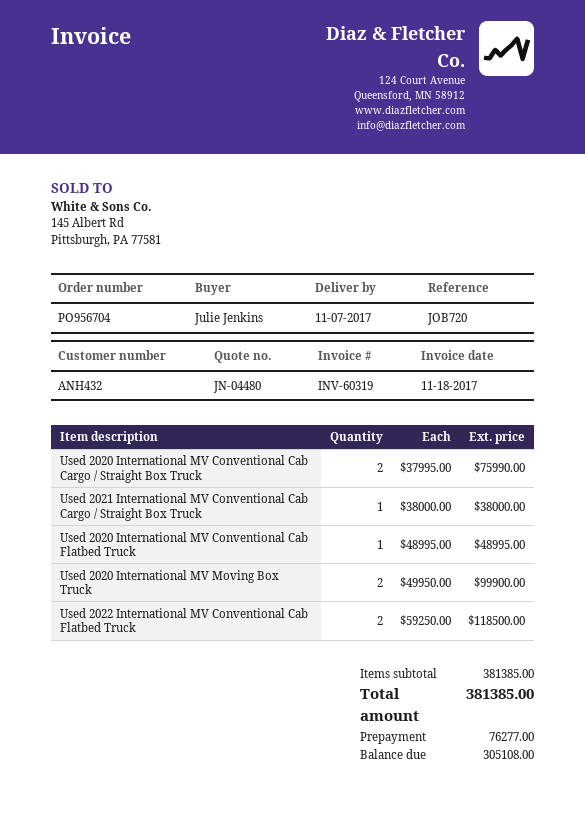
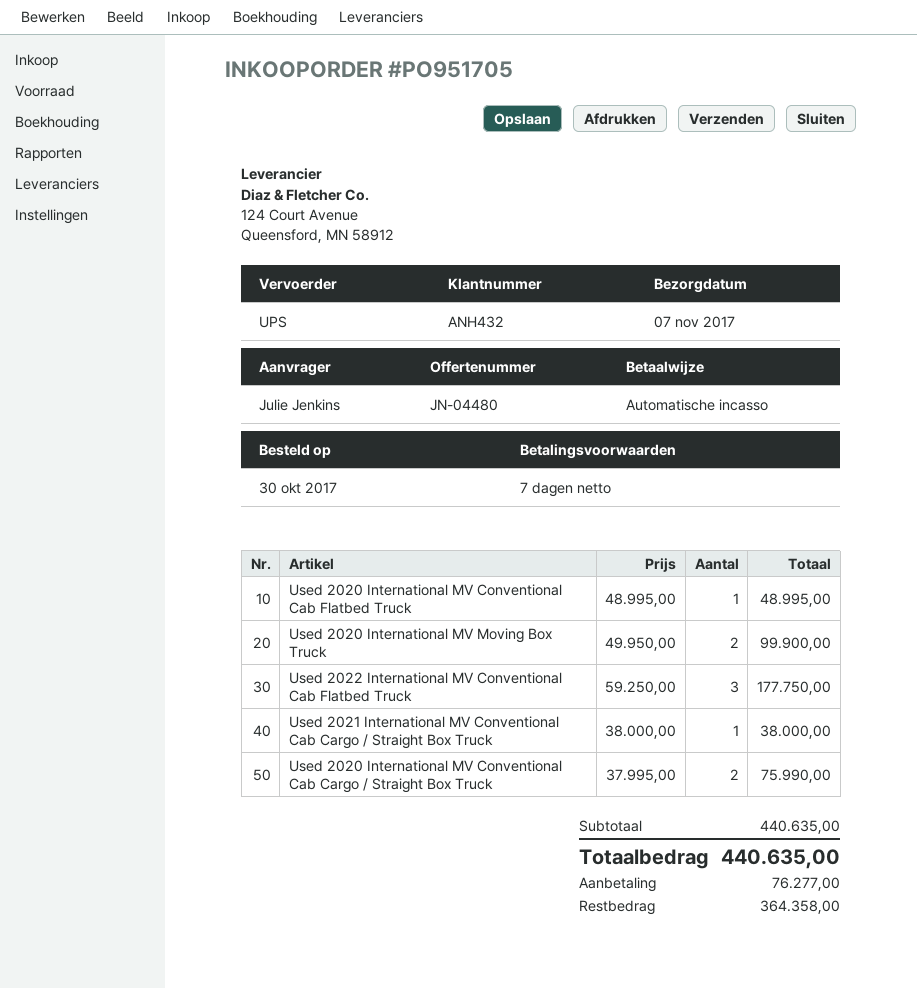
order number: PO956704 -> PO951705
Used 2022 International MV Conventional Cab Flatbed Truck: 2 x 59250.00 = 118500.00 -> 3 x 59250.00 = 177750.00
subtotal: 381385.00 -> 440635.00
total: 381385.00 -> 440635.00
balance: 305108.00 -> 364358.00

